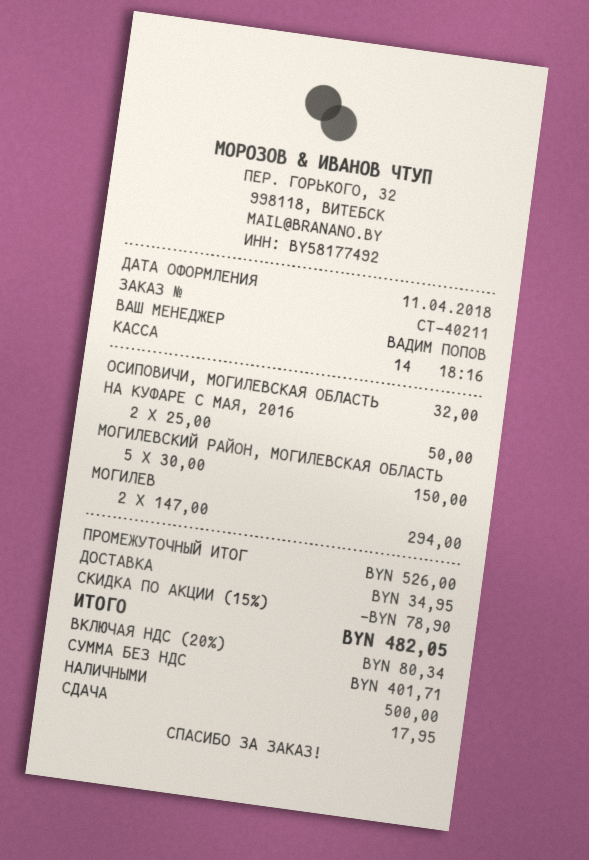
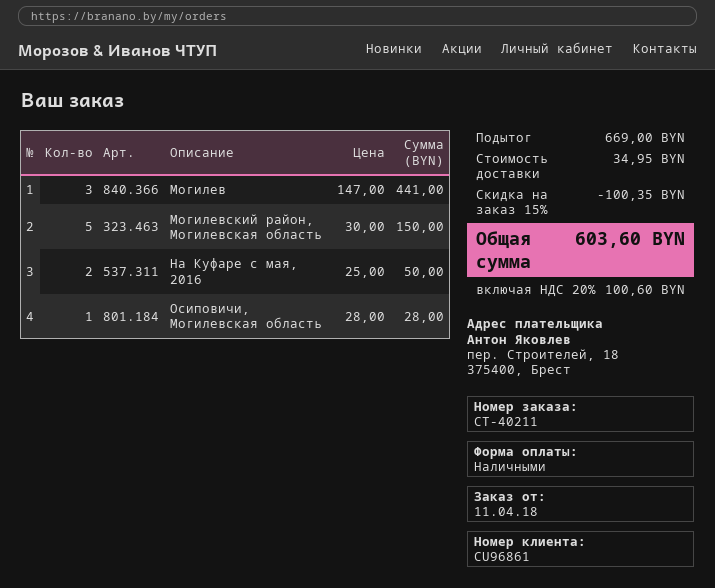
ОСИПОВИЧИ, МОГИЛЕВСКАЯ ОБЛАСТЬ: 1 x 32.00 = 32.00 -> 1 x 28.00 = 28.00
МОГИЛЕВ: 2 x 147.00 = 294.00 -> 3 x 147.00 = 441.00
subtotal: 526.00 -> 669.00
discount: 15% = 78.90 -> 15% = 100.35
tax: 20% = 80.34 -> 20% = 100.60
total: 482.05 -> 603.60

